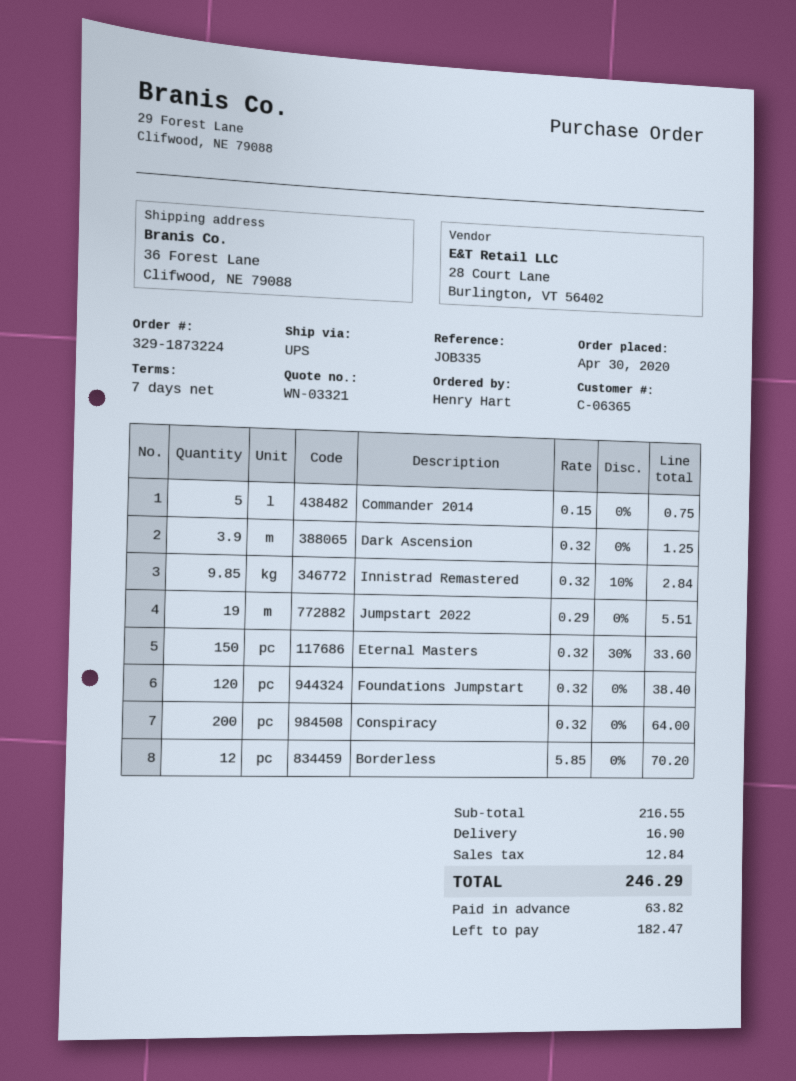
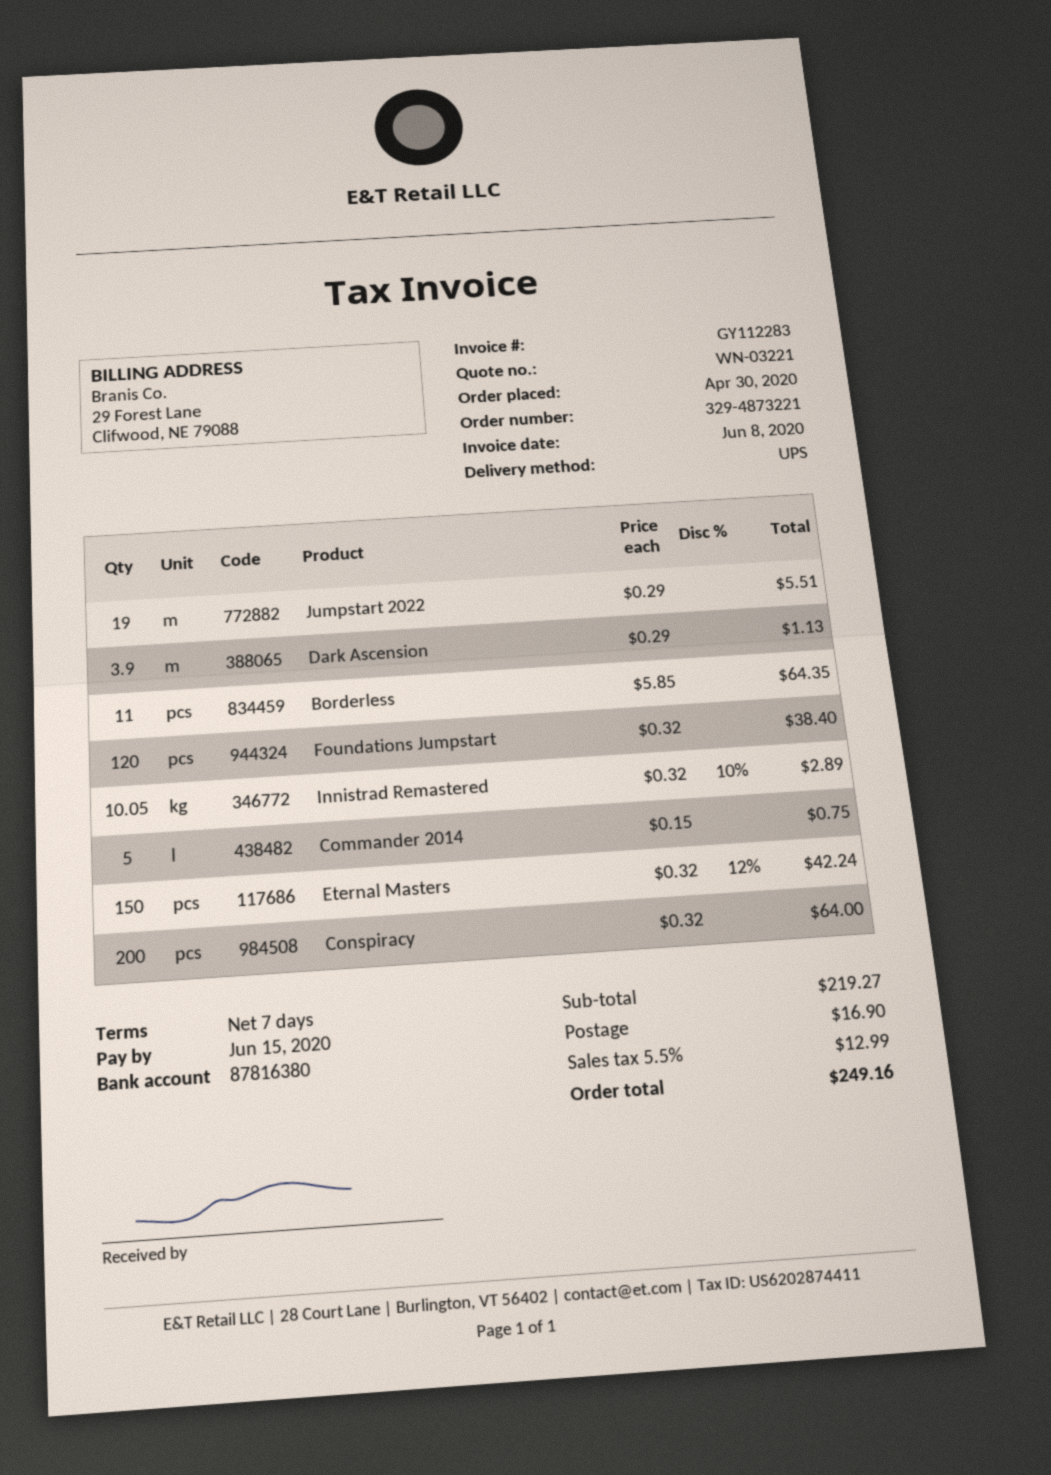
quote number: WN-03321 -> WN-03221
order number: 329-1873224 -> 329-4873221
Dark Ascension: 3.9 x 0.32 = 1.25 -> 3.9 x 0.29 = 1.13
Innistrad Remastered: 9.85 x 0.32 - 10% = 2.84 -> 10.05 x 0.32 - 10% = 2.89
Eternal Masters: 150 x 0.32 - 30% = 33.60 -> 150 x 0.32 - 12% = 42.24
Borderless: 12 x 5.85 = 70.20 -> 11 x 5.85 = 64.35
subtotal: 216.55 -> 219.27
tax: 12.84 -> 12.99
total: 246.29 -> 249.16

